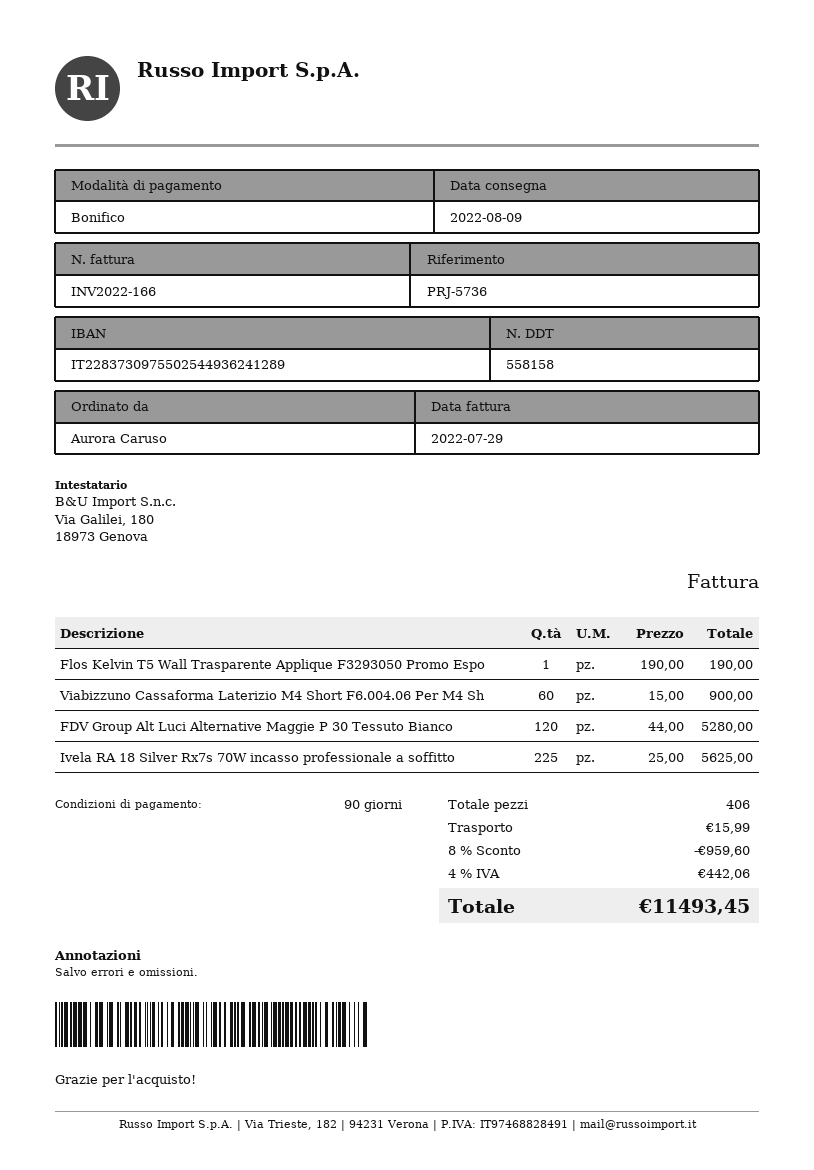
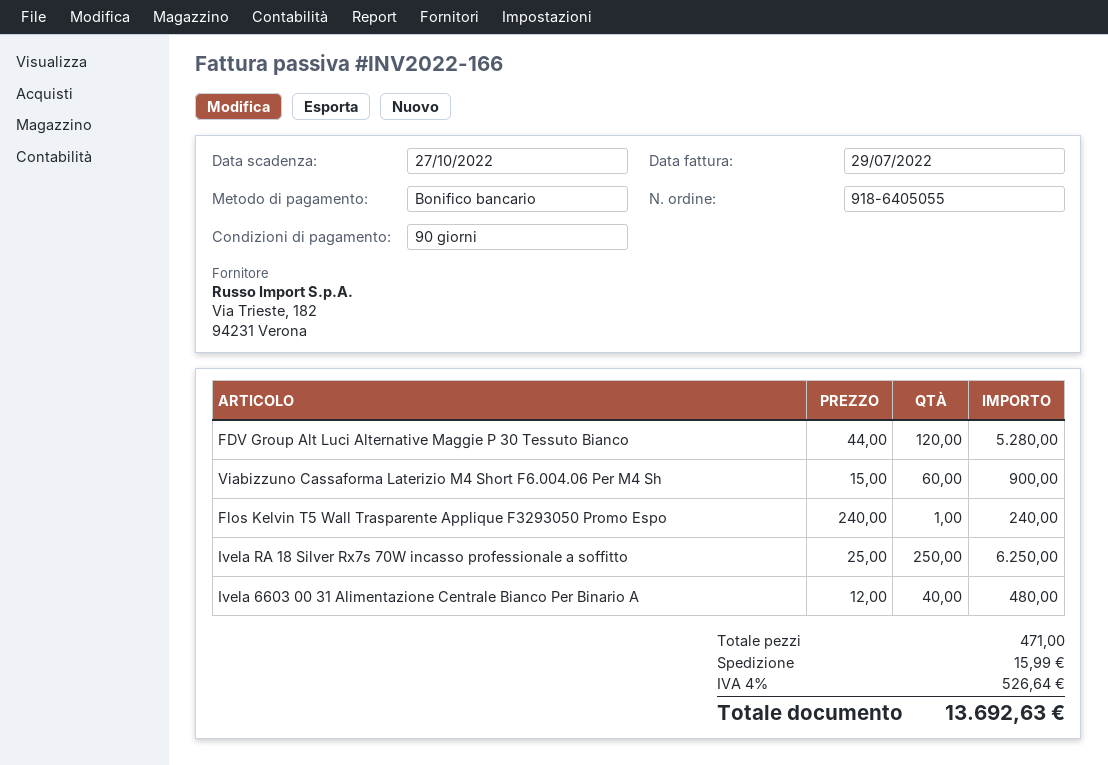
Flos Kelvin T5 Wall Trasparente Applique F3293050 Promo Espo: 1 x 190.00 = 190.00 -> 1 x 240.00 = 240.00
Ivela RA 18 Silver Rx7s 70W incasso professionale a soffitto: 225 x 25.00 = 5625.00 -> 250 x 25.00 = 6250.00
Ivela 6603 00 31 Alimentazione Centrale Bianco Per Binario A: none -> 40 x 12.00 = 480.00
total quantity: 406 -> 471
discount: 8% = 959.60 -> none
tax: 4% = 442.06 -> 4% = 526.64
total: 11493.45 -> 13692.63

